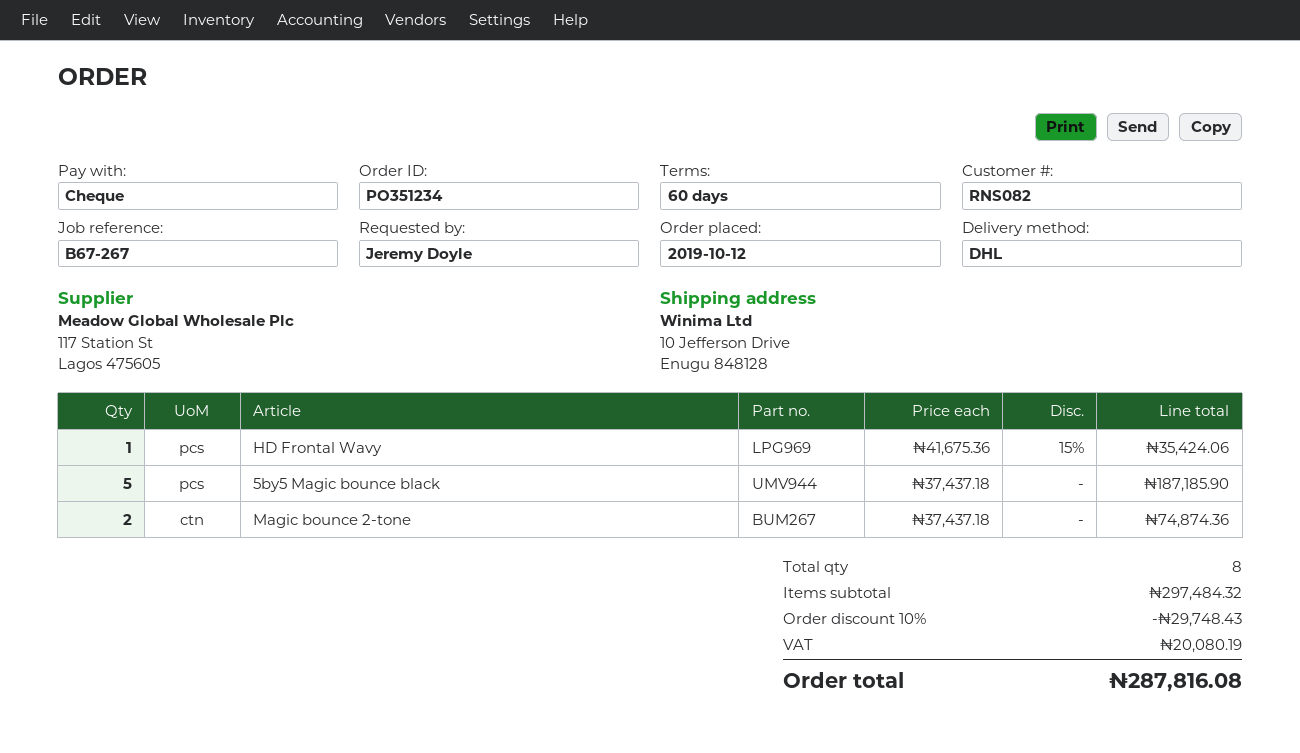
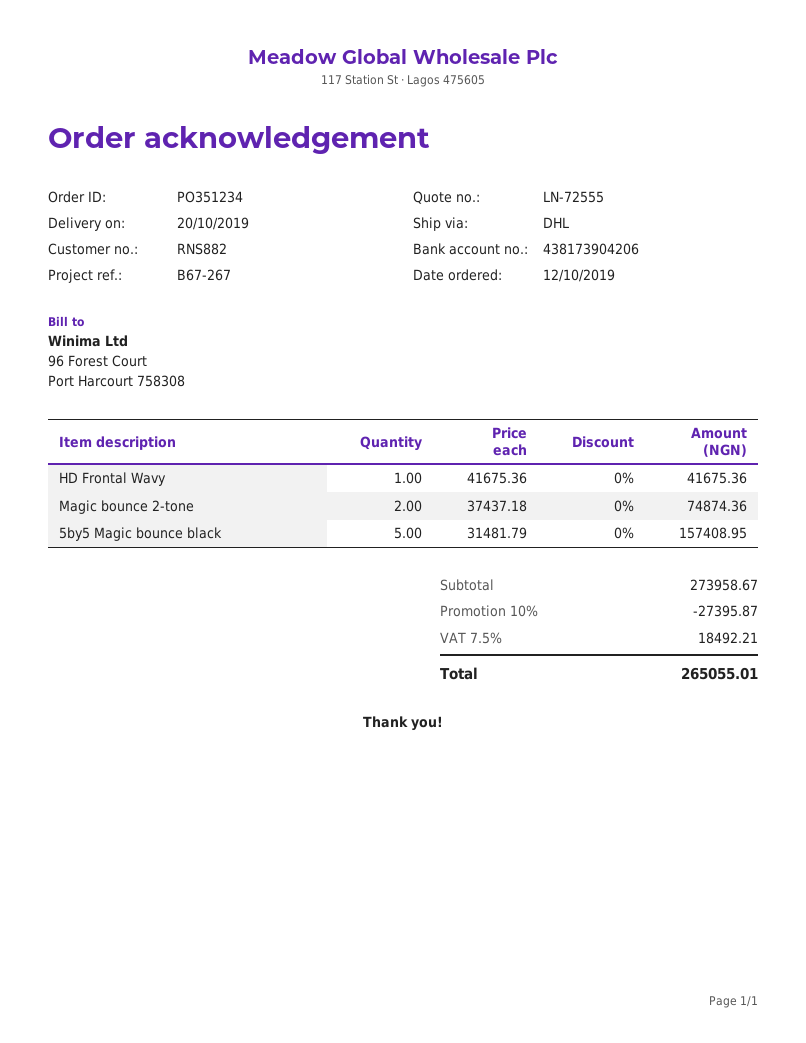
customer number: RNS082 -> RNS882
HD Frontal Wavy: 1 x 41675.36 - 15% = 35424.06 -> 1 x 41675.36 = 41675.36
5by5 Magic bounce black: 5 x 37437.18 = 187185.90 -> 5 x 31481.79 = 157408.95
subtotal: 297484.32 -> 273958.67
discount: 10% = 29748.43 -> 10% = 27395.87
tax: 20080.19 -> 18492.21
total: 287816.08 -> 265055.01

